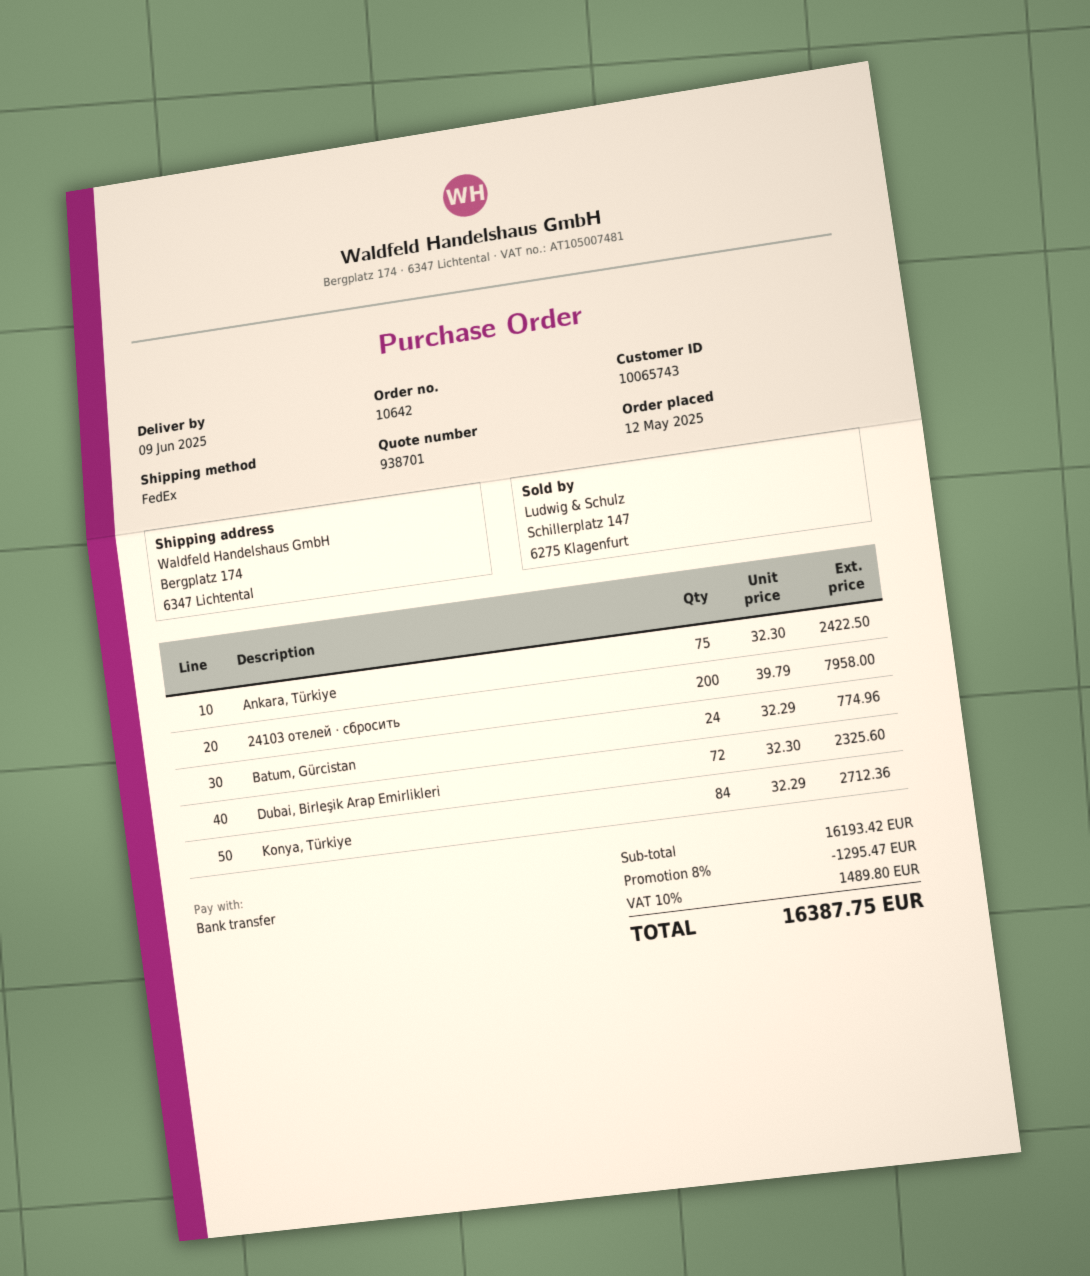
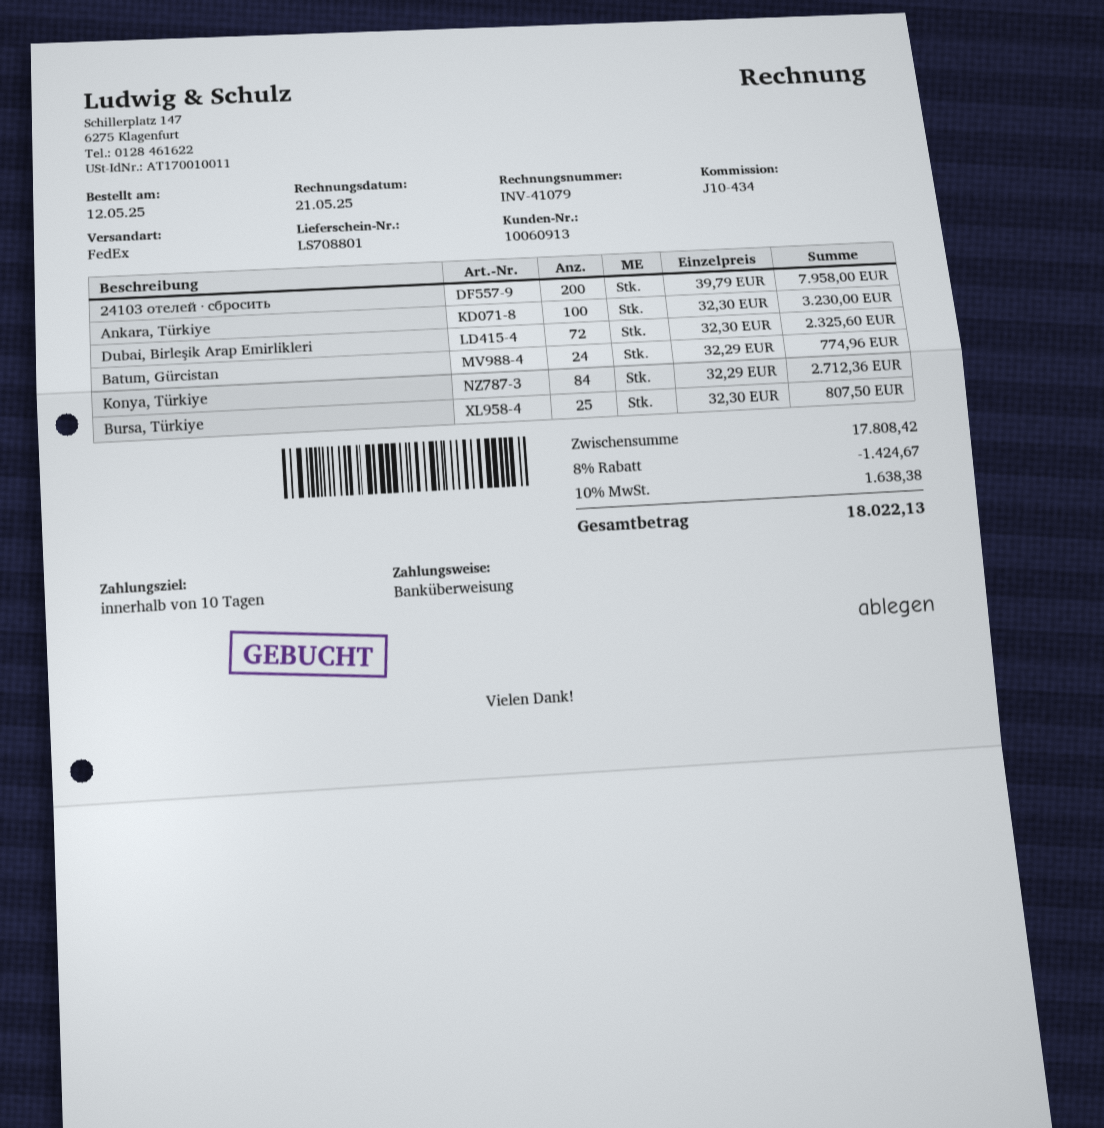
customer number: 10065743 -> 10060913
Ankara, Türkiye: 75 x 32.30 = 2422.50 -> 100 x 32.30 = 3230.00
Bursa, Türkiye: none -> 25 x 32.30 = 807.50
subtotal: 16193.42 -> 17808.42
discount: 8% = 1295.47 -> 8% = 1424.67
tax: 10% = 1489.80 -> 10% = 1638.38
total: 16387.75 -> 18022.13

